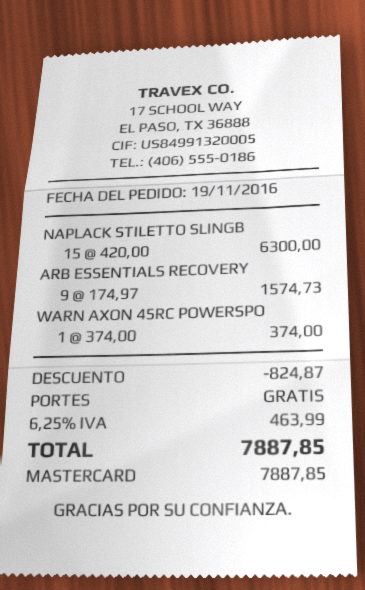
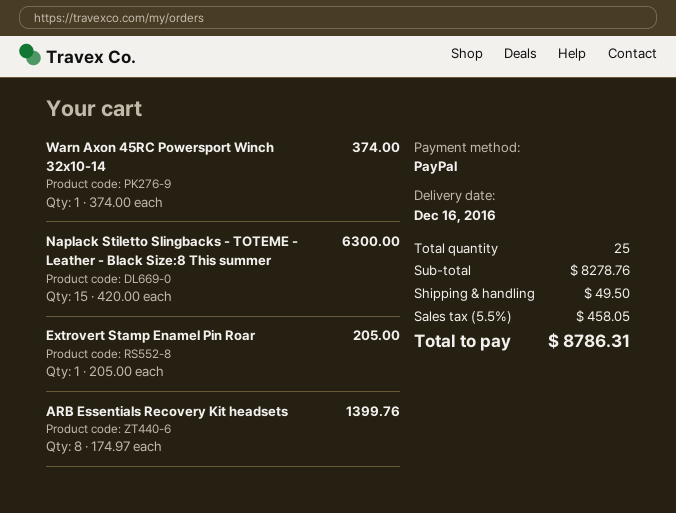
payment method: Mastercard -> PayPal
ARB ESSENTIALS RECOVERY: 9 x 174.97 = 1574.73 -> 8 x 174.97 = 1399.76
Extrovert Stamp Enamel Pin Roar: none -> 1 x 205.00 = 205.00
discount: 824.87 -> none
shipping: 0.00 -> 49.50
tax: 6.25% = 463.99 -> 5.5% = 458.05
total: 7887.85 -> 8786.31

